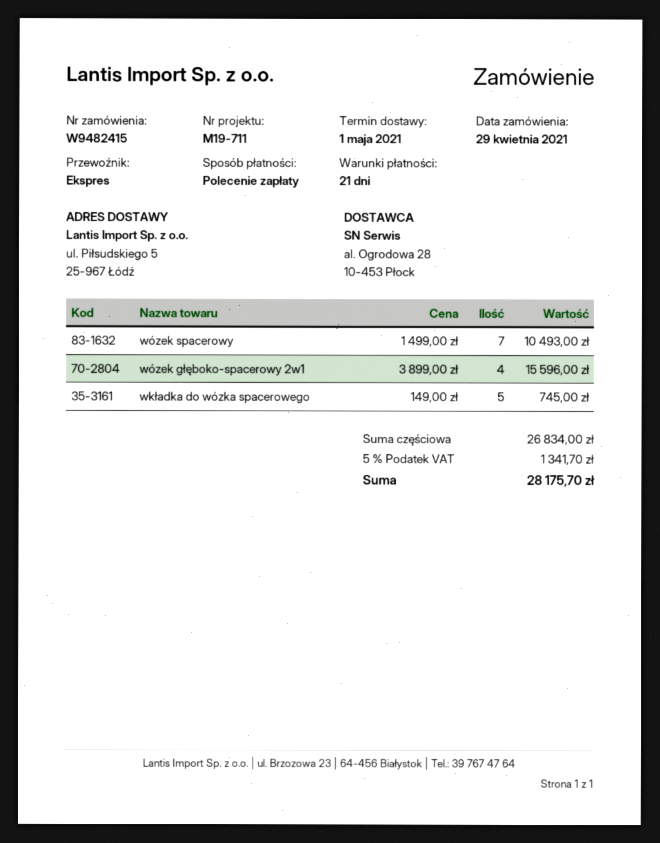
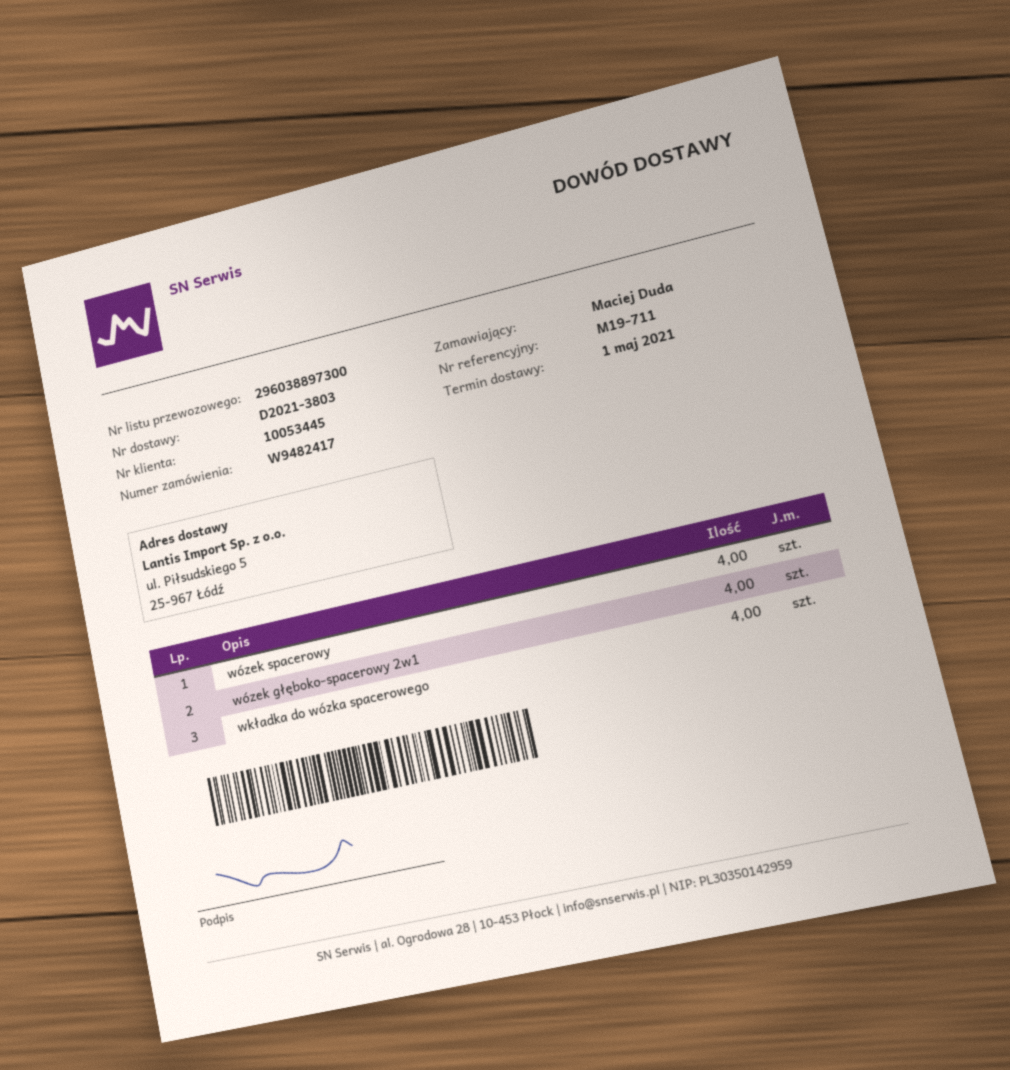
order number: W9482415 -> W9482417
wózek spacerowy: 7 -> 4
wkładka do wózka spacerowego: 5 -> 4

